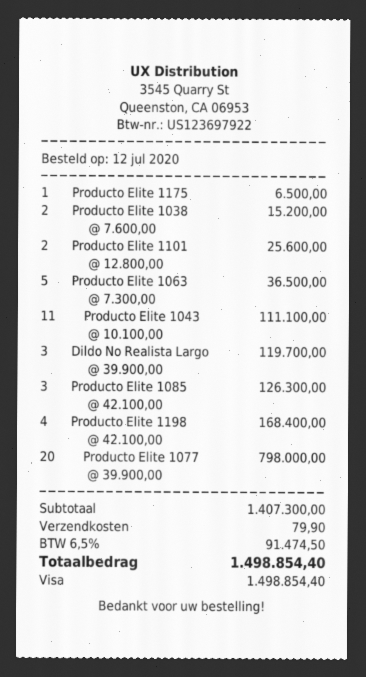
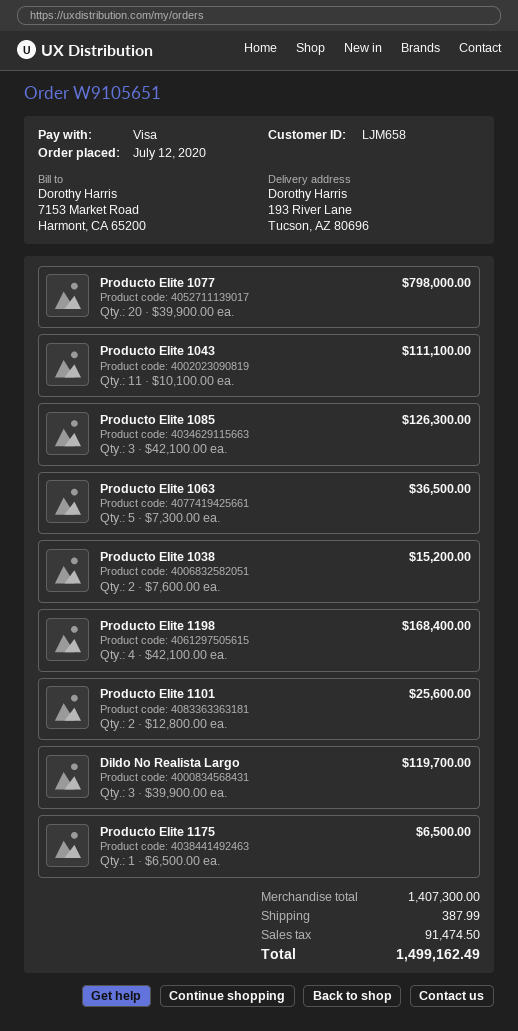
shipping: 79.90 -> 387.99
total: 1498854.40 -> 1499162.49

